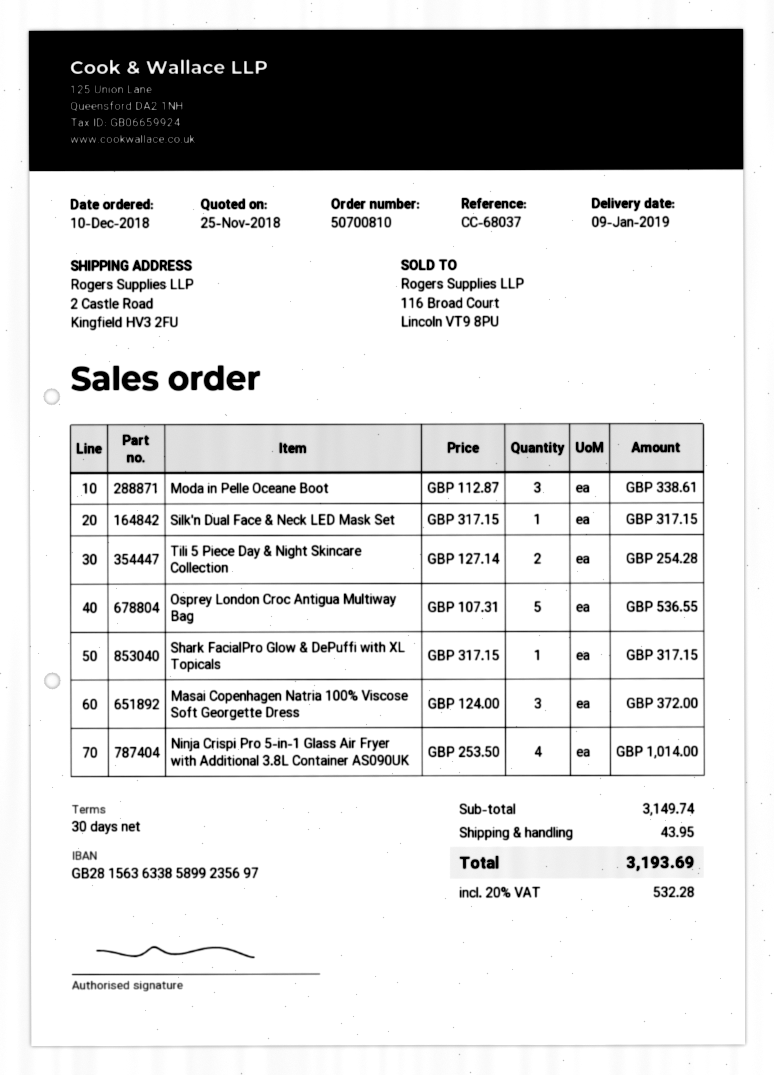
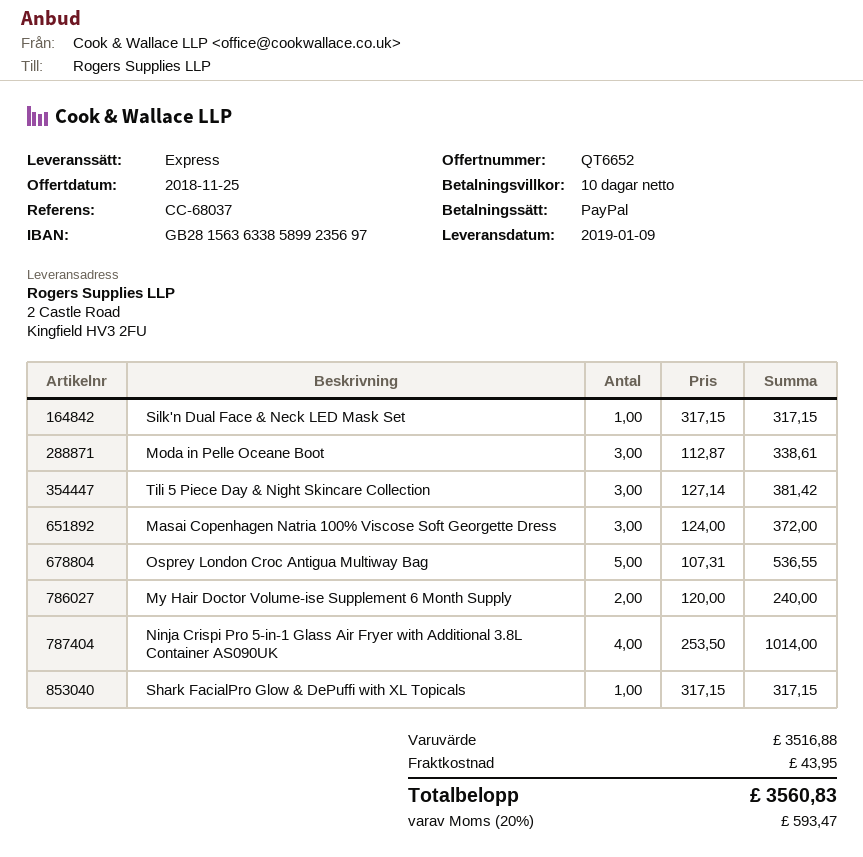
payment terms: 30 days -> 10 days
Tili 5 Piece Day & Night Skincare Collection: 2 x 127.14 = 254.28 -> 3 x 127.14 = 381.42
My Hair Doctor Volume-ise Supplement 6 Month Supply: none -> 2 x 120.00 = 240.00
subtotal: 3149.74 -> 3516.88
tax: 20% = 532.28 -> 20% = 593.47
total: 3193.69 -> 3560.83

